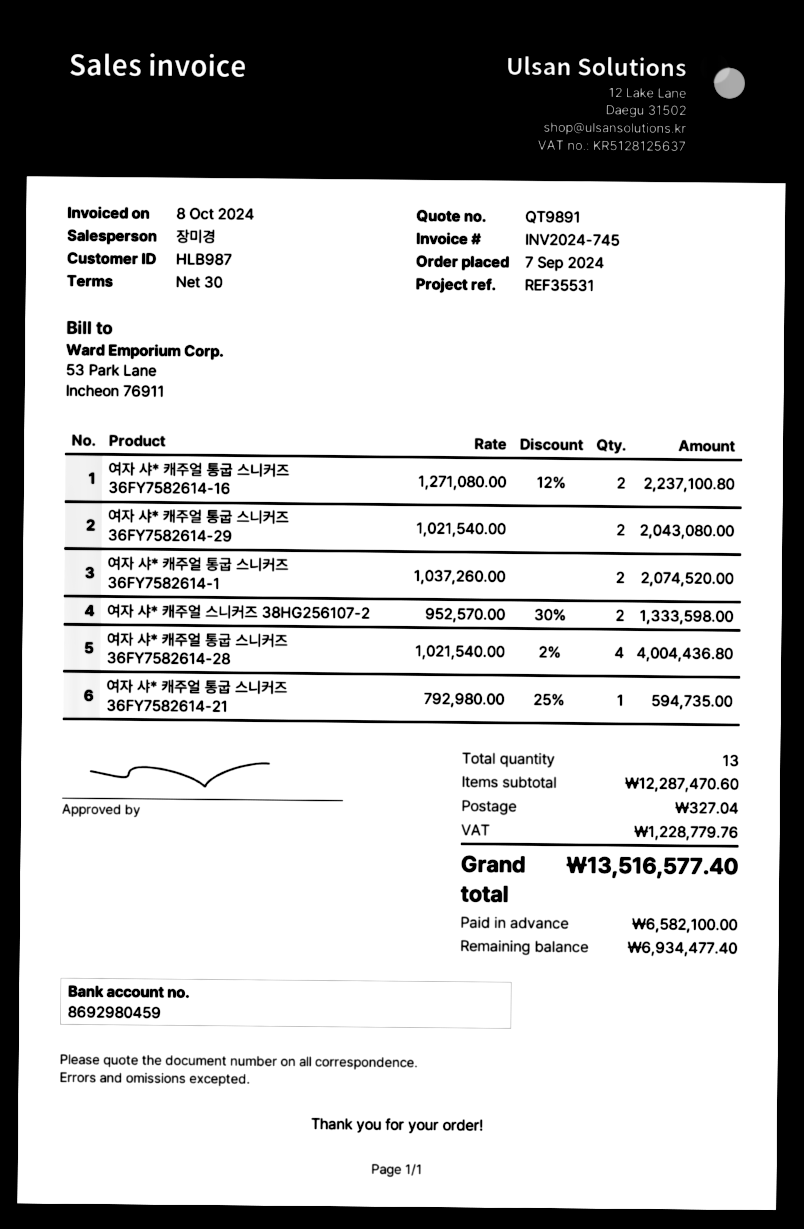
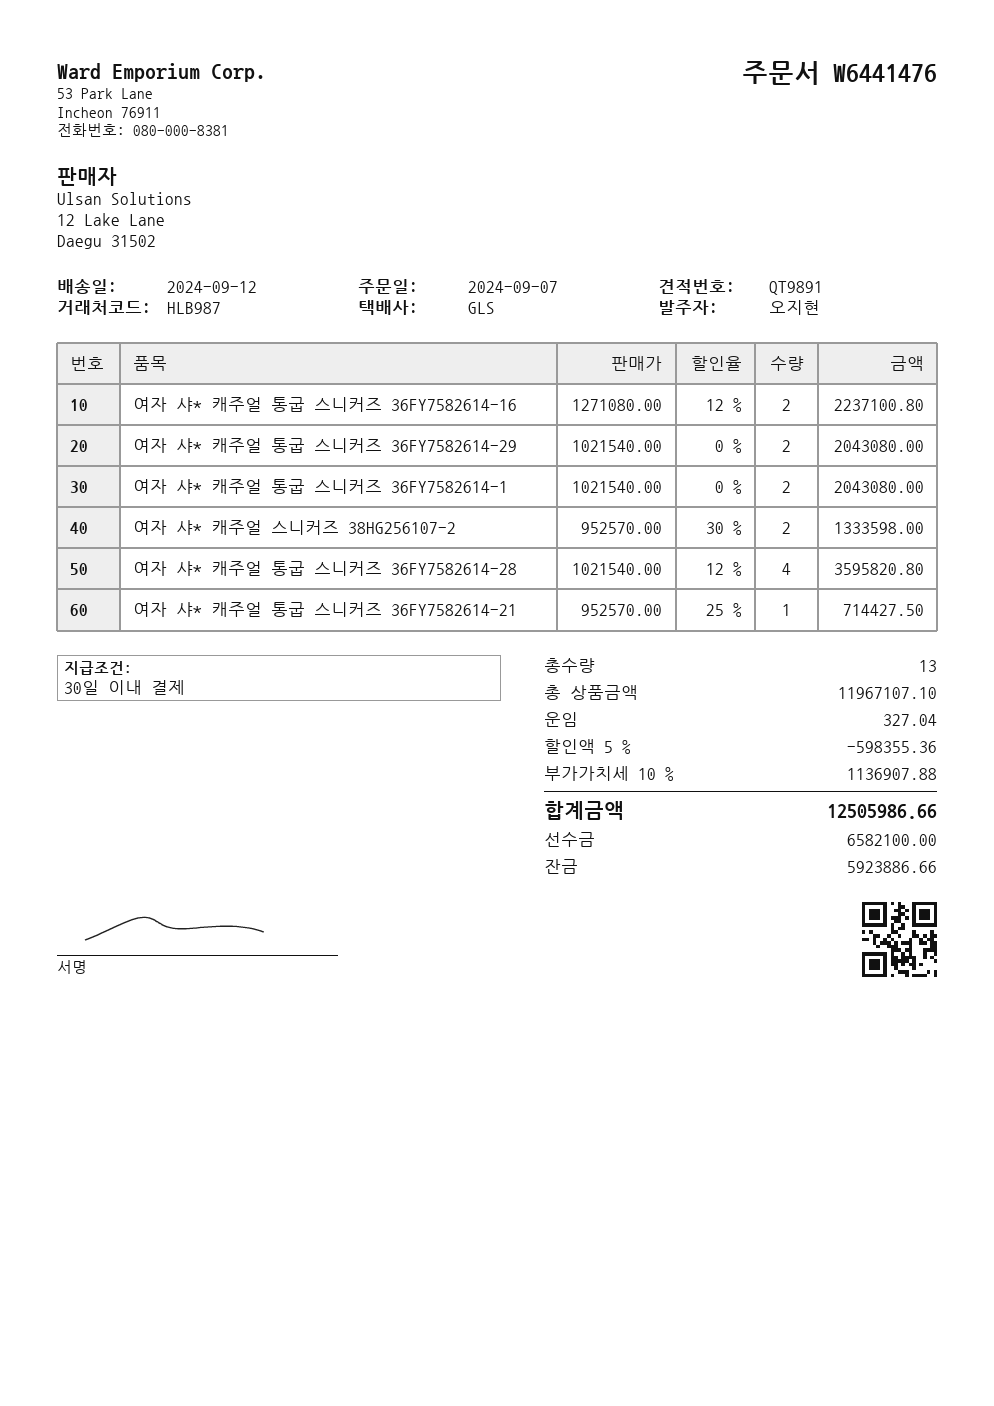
여자 샤* 캐주얼 통굽 스니커즈 36FY7582614-1: 2 x 1037260.00 = 2074520.00 -> 2 x 1021540.00 = 2043080.00
여자 샤* 캐주얼 통굽 스니커즈 36FY7582614-28: 4 x 1021540.00 - 2% = 4004436.80 -> 4 x 1021540.00 - 12% = 3595820.80
여자 샤* 캐주얼 통굽 스니커즈 36FY7582614-21: 1 x 792980.00 - 25% = 594735.00 -> 1 x 952570.00 - 25% = 714427.50
subtotal: 12287470.60 -> 11967107.10
discount: none -> 5% = 598355.36
tax: 1228779.76 -> 1136907.88
total: 13516577.40 -> 12505986.66
balance: 6934477.40 -> 5923886.66

